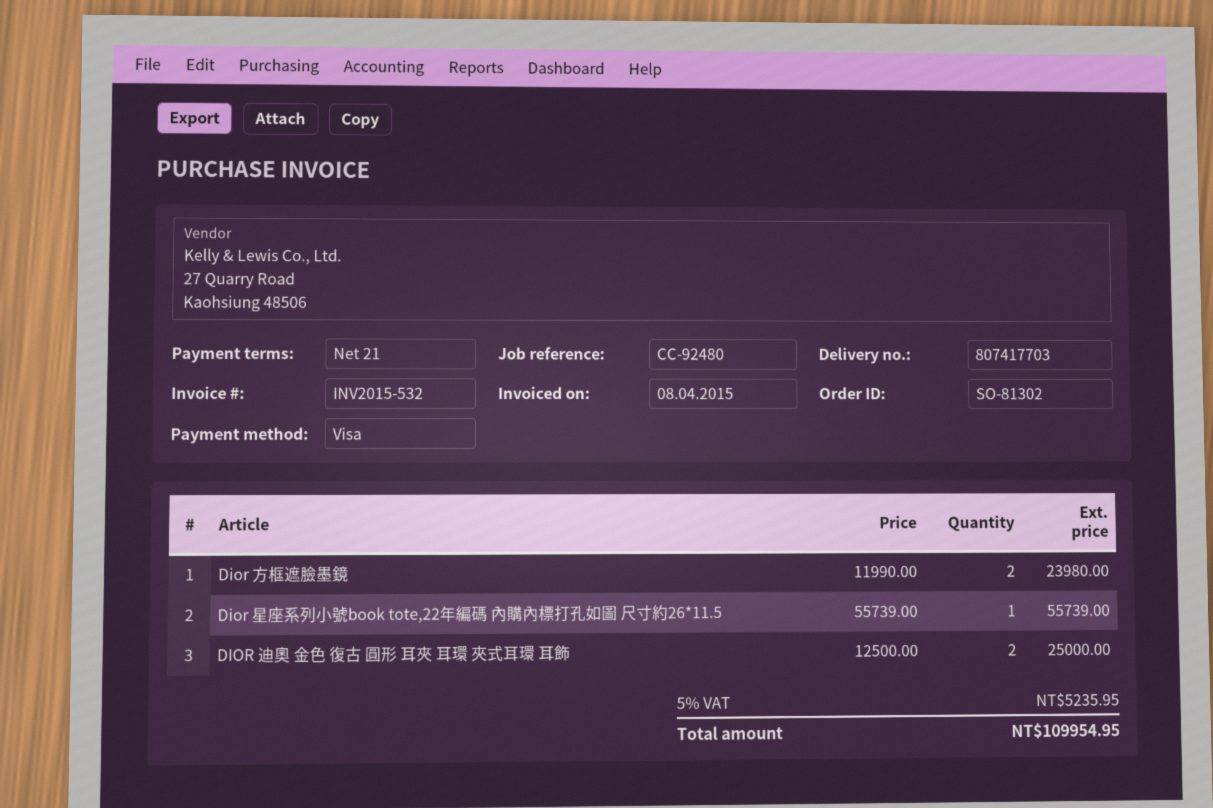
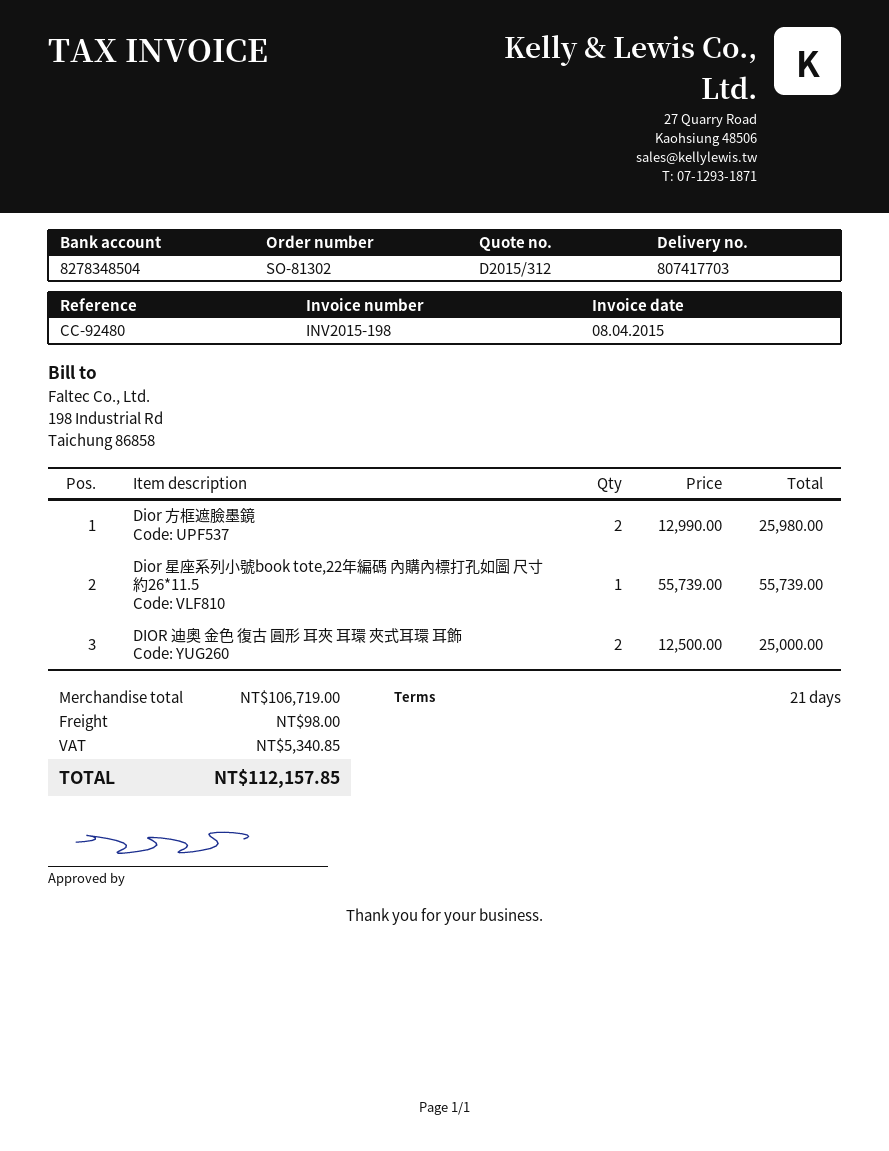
invoice number: INV2015-532 -> INV2015-198
Dior 方框遮臉墨鏡: 2 x 11990.00 = 23980.00 -> 2 x 12990.00 = 25980.00
shipping: none -> 98.00
tax: 5235.95 -> 5340.85
total: 109954.95 -> 112157.85

